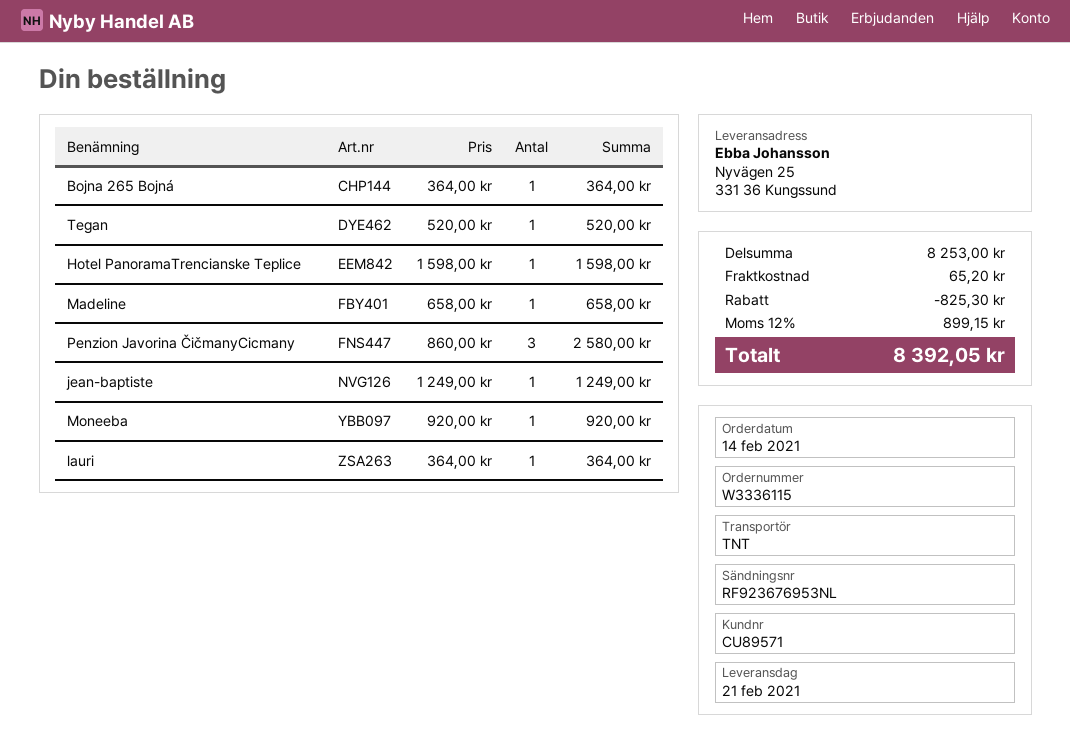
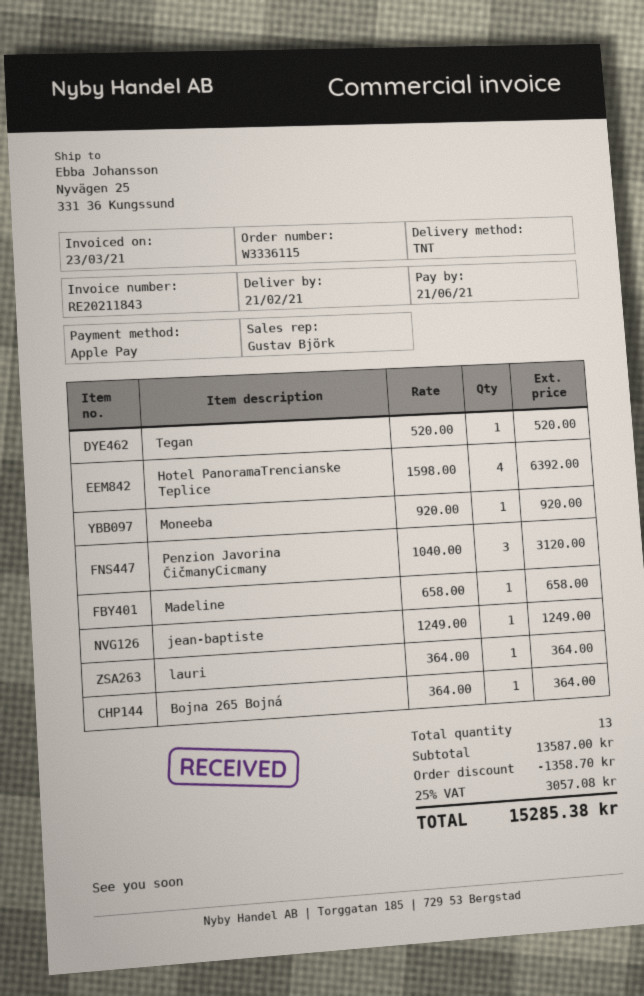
Hotel PanoramaTrencianske Teplice: 1 x 1598.00 = 1598.00 -> 4 x 1598.00 = 6392.00
Penzion Javorina ČičmanyCicmany: 3 x 860.00 = 2580.00 -> 3 x 1040.00 = 3120.00
subtotal: 8253.00 -> 13587.00
discount: 825.30 -> 1358.70
shipping: 65.20 -> none
tax: 12% = 899.15 -> 25% = 3057.08
total: 8392.05 -> 15285.38

